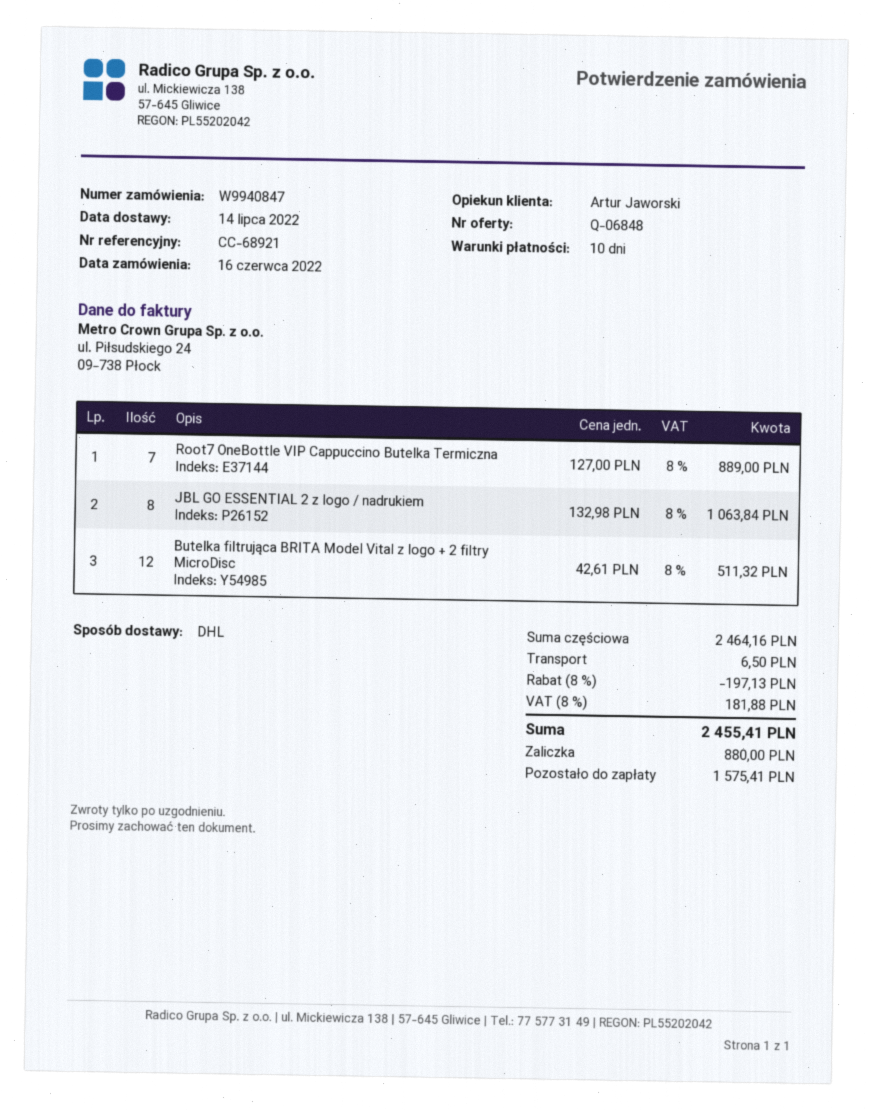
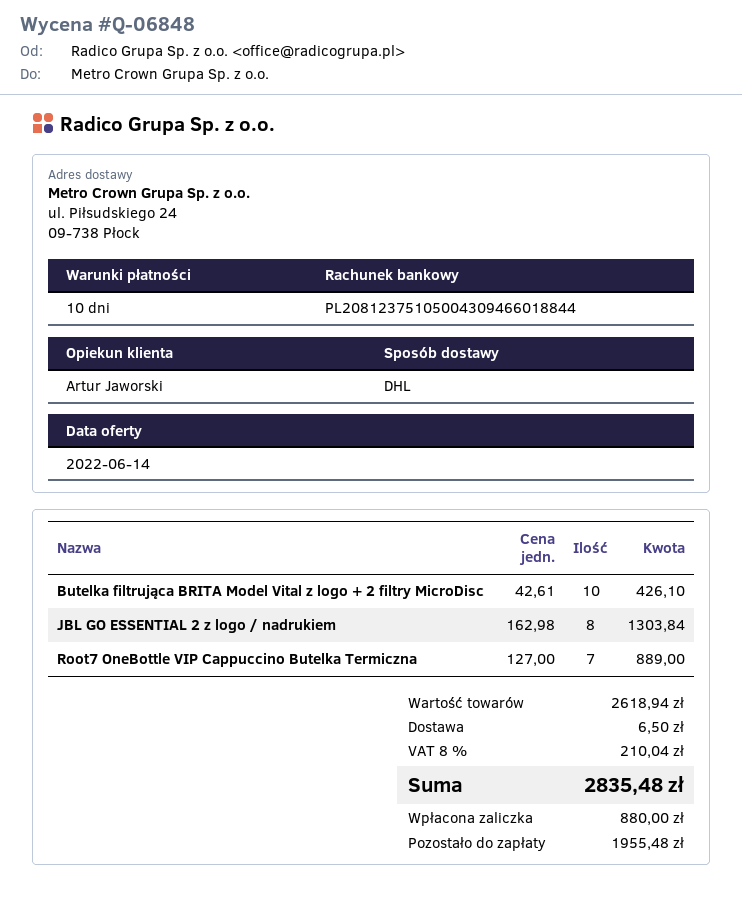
JBL GO ESSENTIAL 2 z logo / nadrukiem: 8 x 132.98 = 1063.84 -> 8 x 162.98 = 1303.84
Butelka filtrująca BRITA Model Vital z logo + 2 filtry MicroDisc: 12 x 42.61 = 511.32 -> 10 x 42.61 = 426.10
subtotal: 2464.16 -> 2618.94
discount: 8% = 197.13 -> none
tax: 8% = 181.88 -> 8% = 210.04
total: 2455.41 -> 2835.48
balance: 1575.41 -> 1955.48

